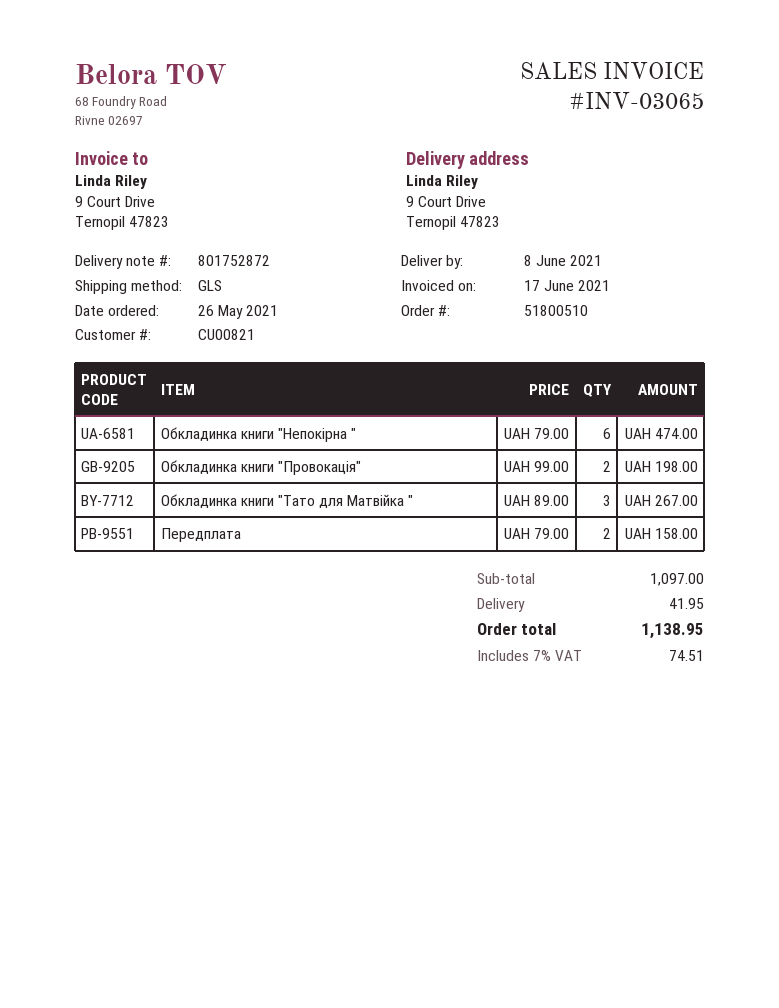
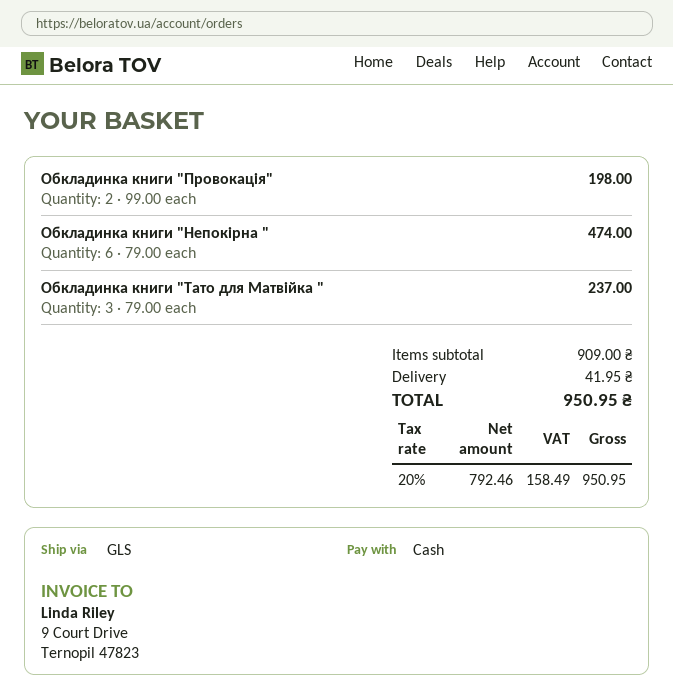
Обкладинка книги "Тато для Матвійка ": 3 x 89.00 = 267.00 -> 3 x 79.00 = 237.00
Передплата: 2 x 79.00 = 158.00 -> none
subtotal: 1097.00 -> 909.00
tax: 7% = 74.51 -> 20% = 158.49
total: 1138.95 -> 950.95

